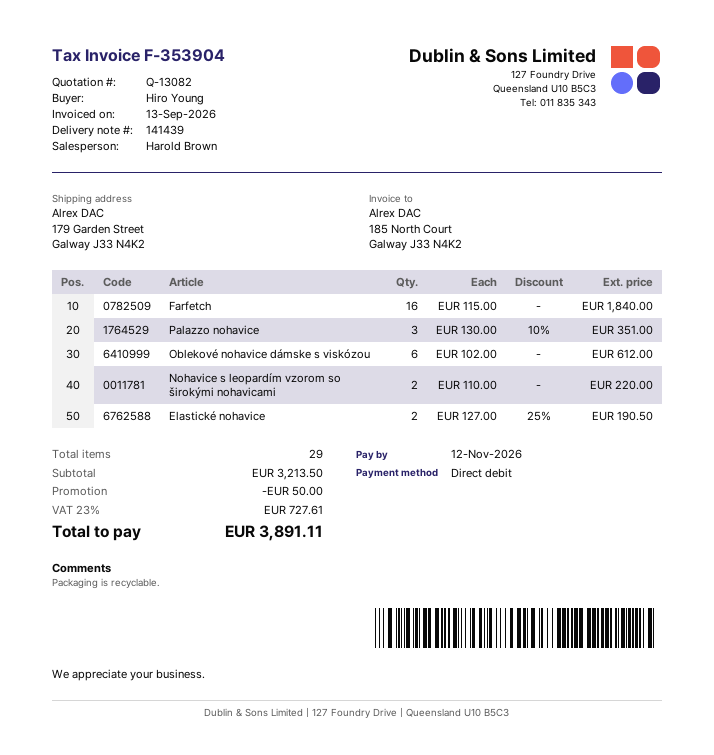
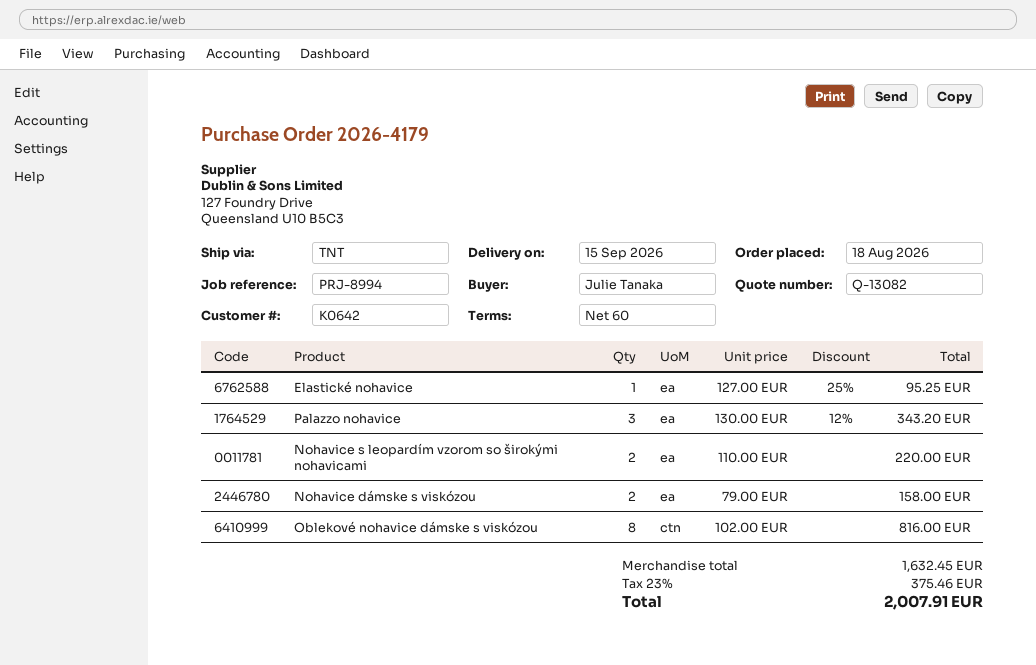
ordered by: Hiro Young -> Julie Tanaka
Farfetch: 16 x 115.00 = 1840.00 -> none
Palazzo nohavice: 3 x 130.00 - 10% = 351.00 -> 3 x 130.00 - 12% = 343.20
Oblekové nohavice dámske s viskózou: 6 x 102.00 = 612.00 -> 8 x 102.00 = 816.00
Elastické nohavice: 2 x 127.00 - 25% = 190.50 -> 1 x 127.00 - 25% = 95.25
Nohavice dámske s viskózou: none -> 2 x 79.00 = 158.00
subtotal: 3213.50 -> 1632.45
discount: 50.00 -> none
tax: 23% = 727.61 -> 23% = 375.46
total: 3891.11 -> 2007.91

